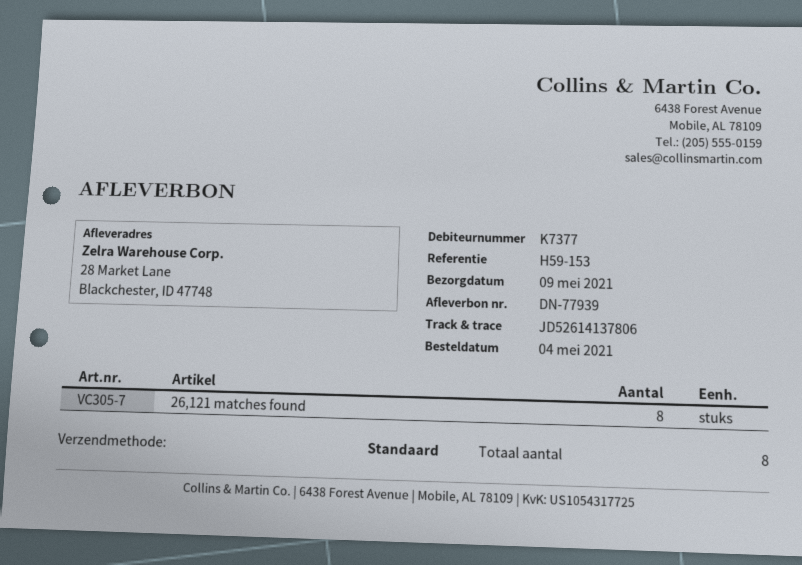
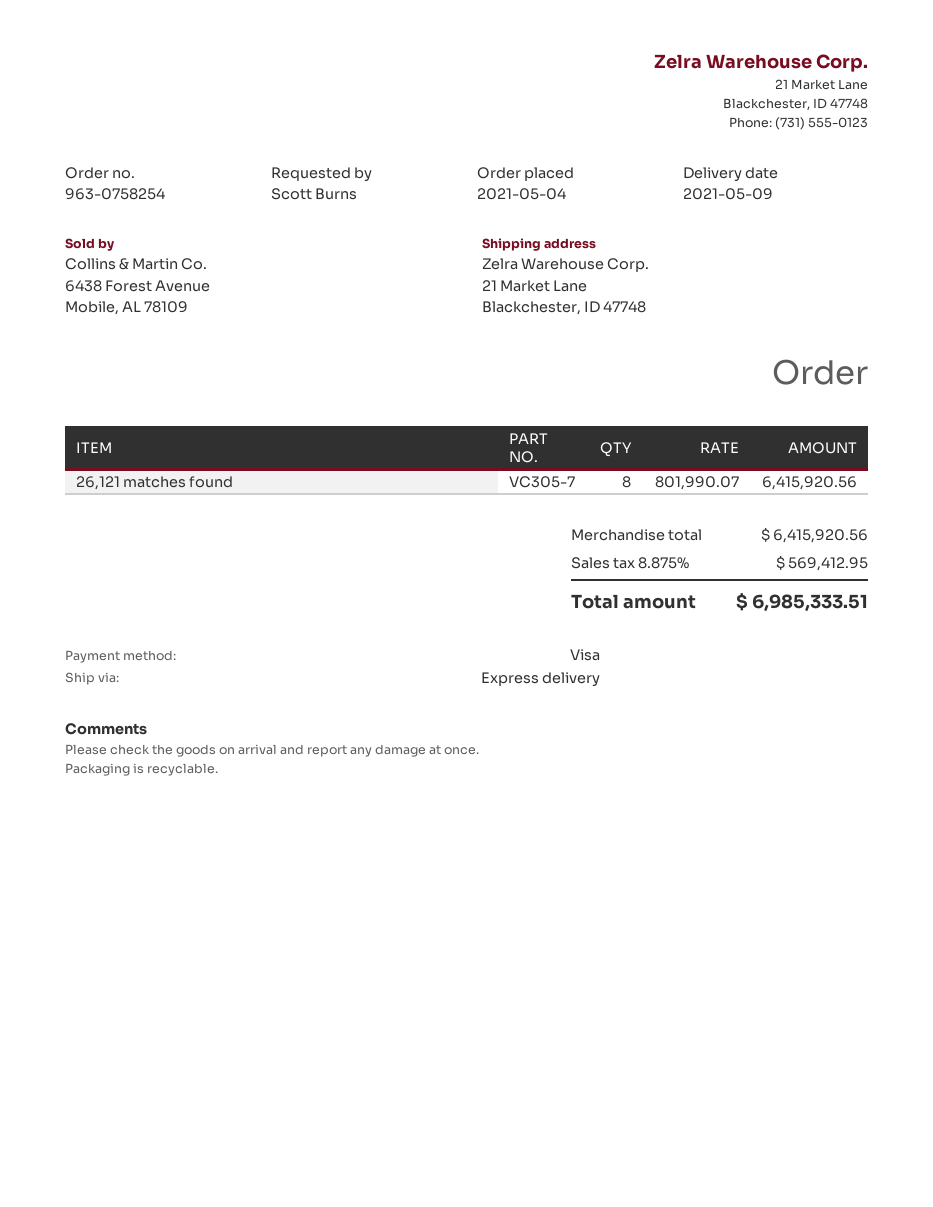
shipping method: standard -> express
ship to: 28 Market Lane, Blackchester, ID 47748 -> 21 Market Lane, Blackchester, ID 47748

